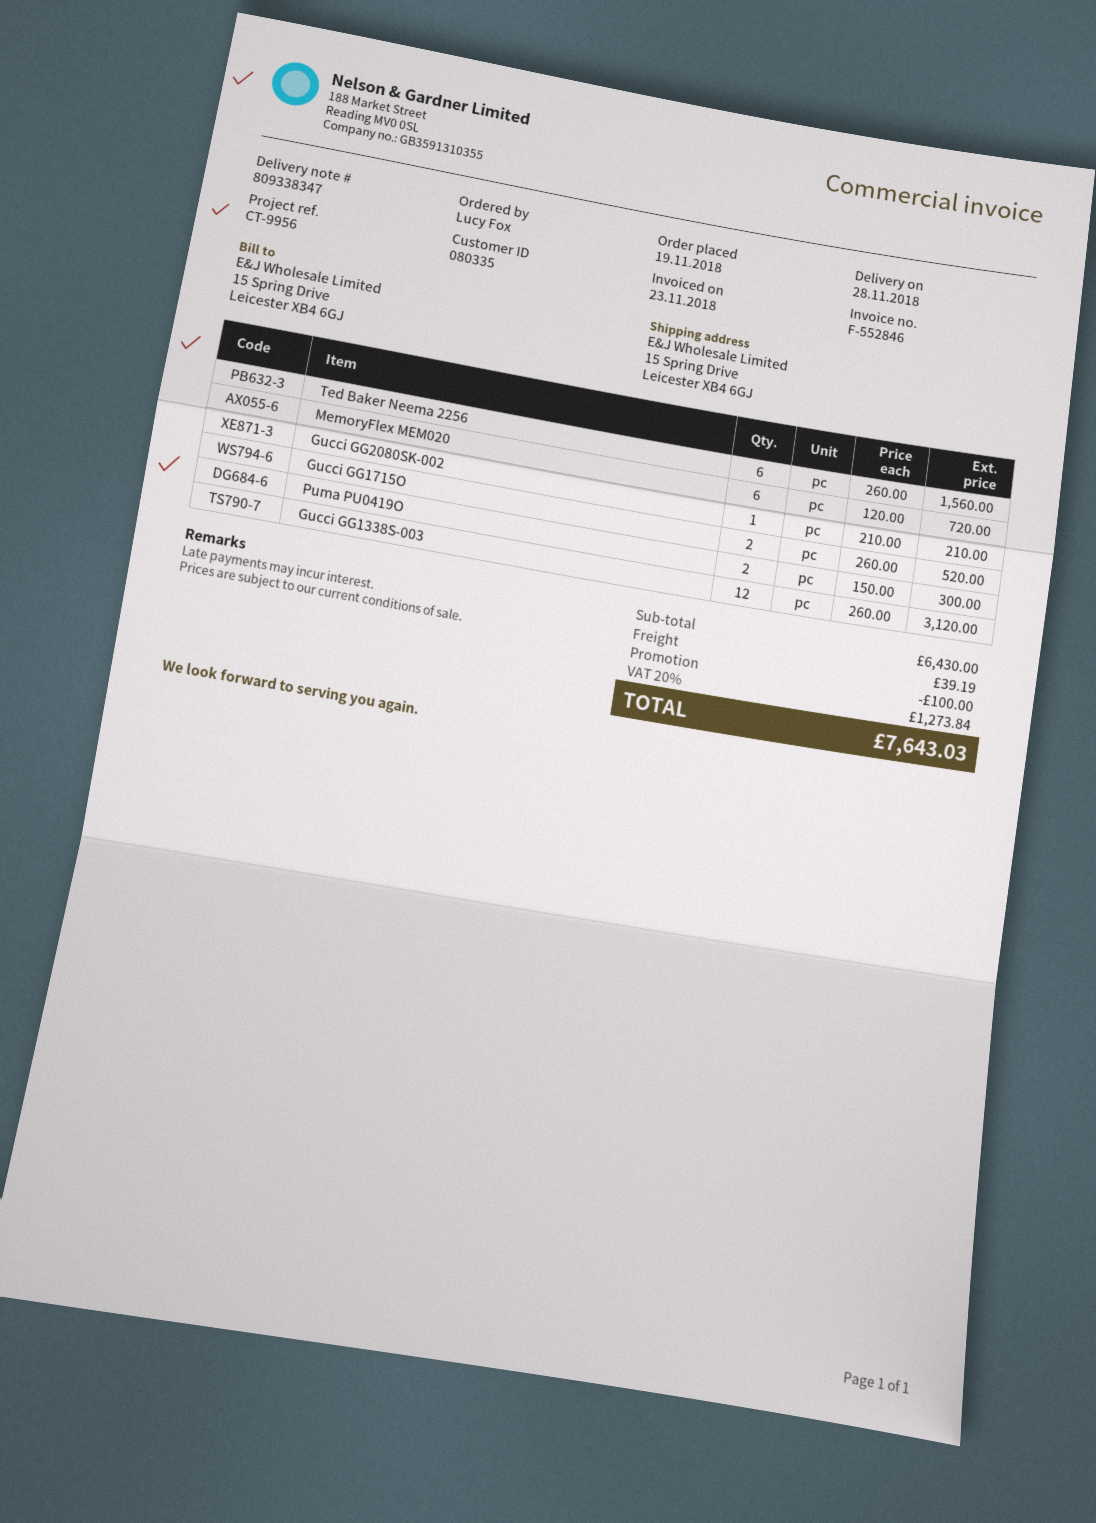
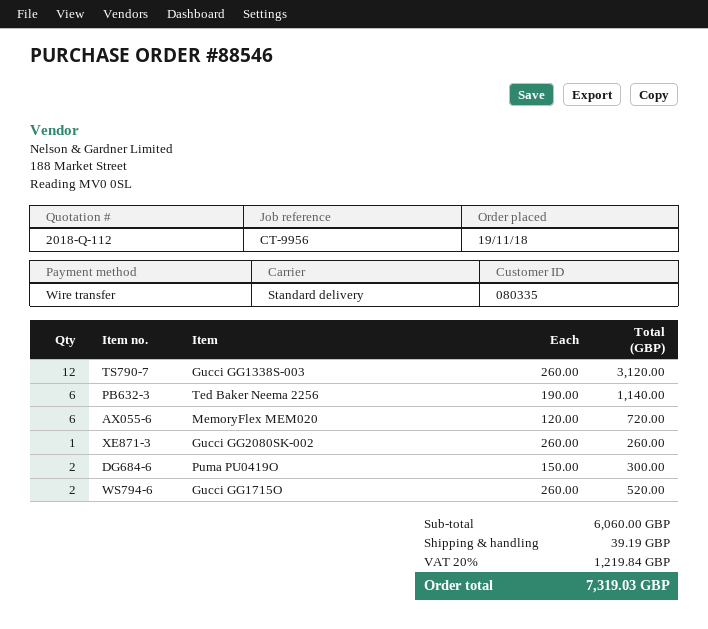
Ted Baker Neema 2256: 6 x 260.00 = 1560.00 -> 6 x 190.00 = 1140.00
Gucci GG2080SK-002: 1 x 210.00 = 210.00 -> 1 x 260.00 = 260.00
subtotal: 6430.00 -> 6060.00
discount: 100.00 -> none
tax: 20% = 1273.84 -> 20% = 1219.84
total: 7643.03 -> 7319.03

